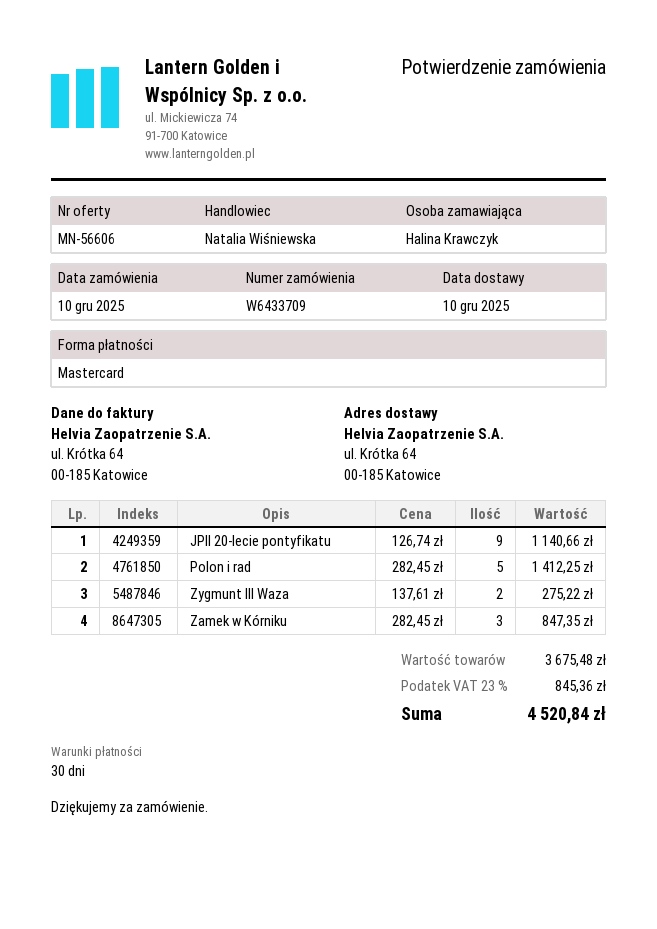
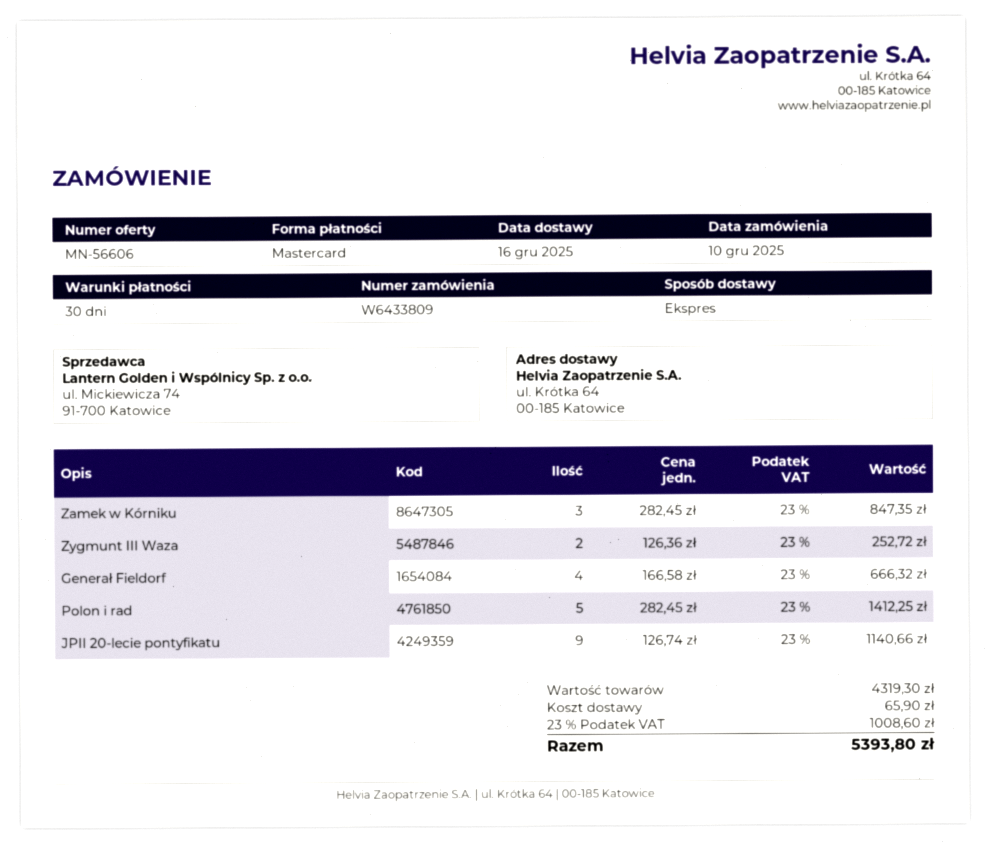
order number: W6433709 -> W6433809
delivery date: 2025-12-10 -> 2025-12-16
Zygmunt III Waza: 2 x 137.61 = 275.22 -> 2 x 126.36 = 252.72
Generał Fieldorf: none -> 4 x 166.58 = 666.32
subtotal: 3675.48 -> 4319.30
shipping: none -> 65.90
tax: 23% = 845.36 -> 23% = 1008.60
total: 4520.84 -> 5393.80

